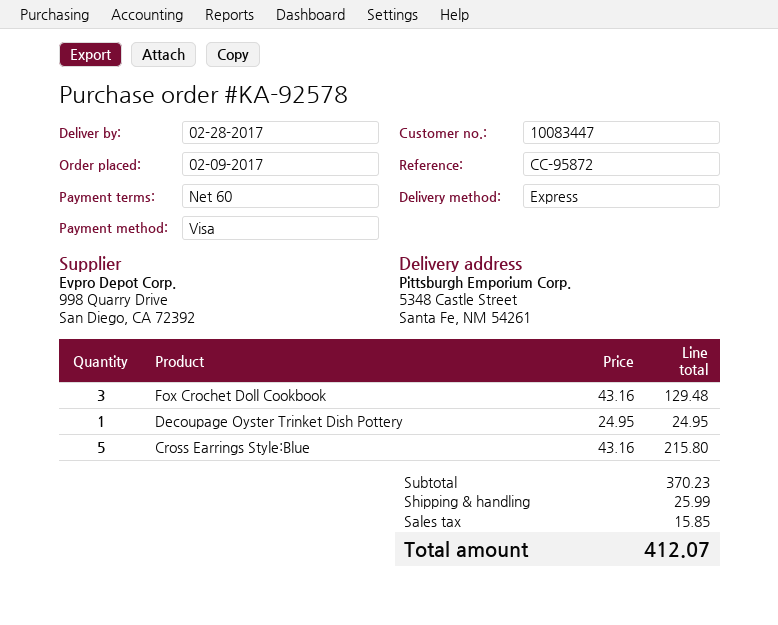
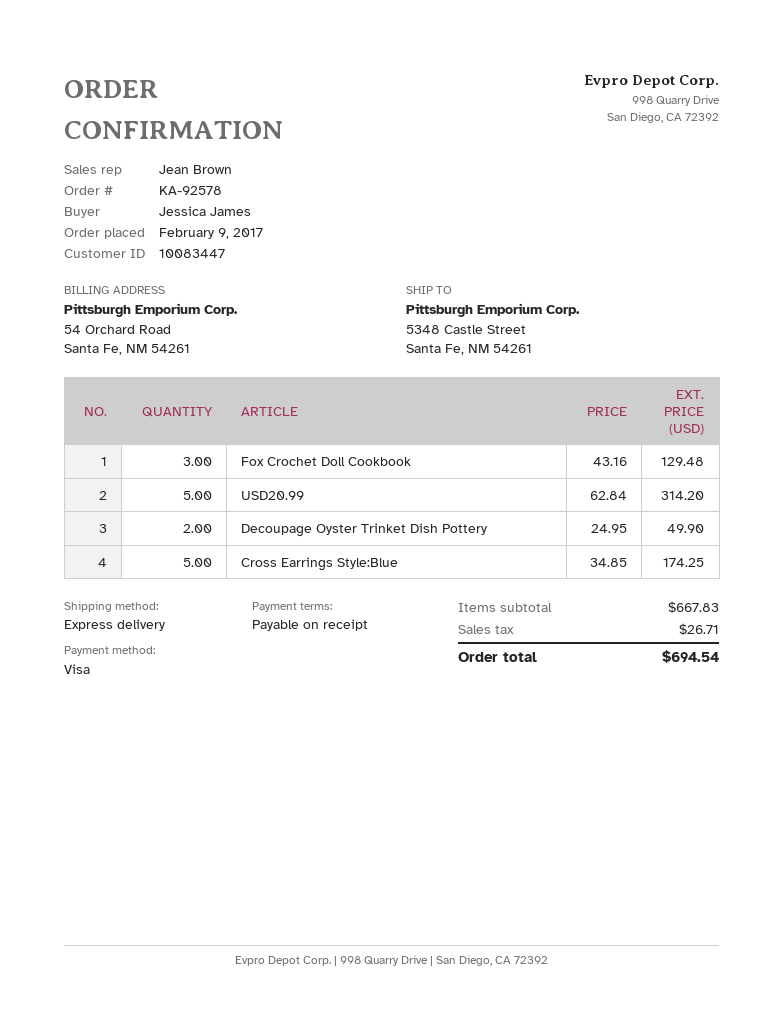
payment terms: 60 days -> on receipt
Decoupage Oyster Trinket Dish Pottery: 1 x 24.95 = 24.95 -> 2 x 24.95 = 49.90
Cross Earrings Style:Blue: 5 x 43.16 = 215.80 -> 5 x 34.85 = 174.25
USD20.99: none -> 5 x 62.84 = 314.20
subtotal: 370.23 -> 667.83
shipping: 25.99 -> none
tax: 15.85 -> 26.71
total: 412.07 -> 694.54

